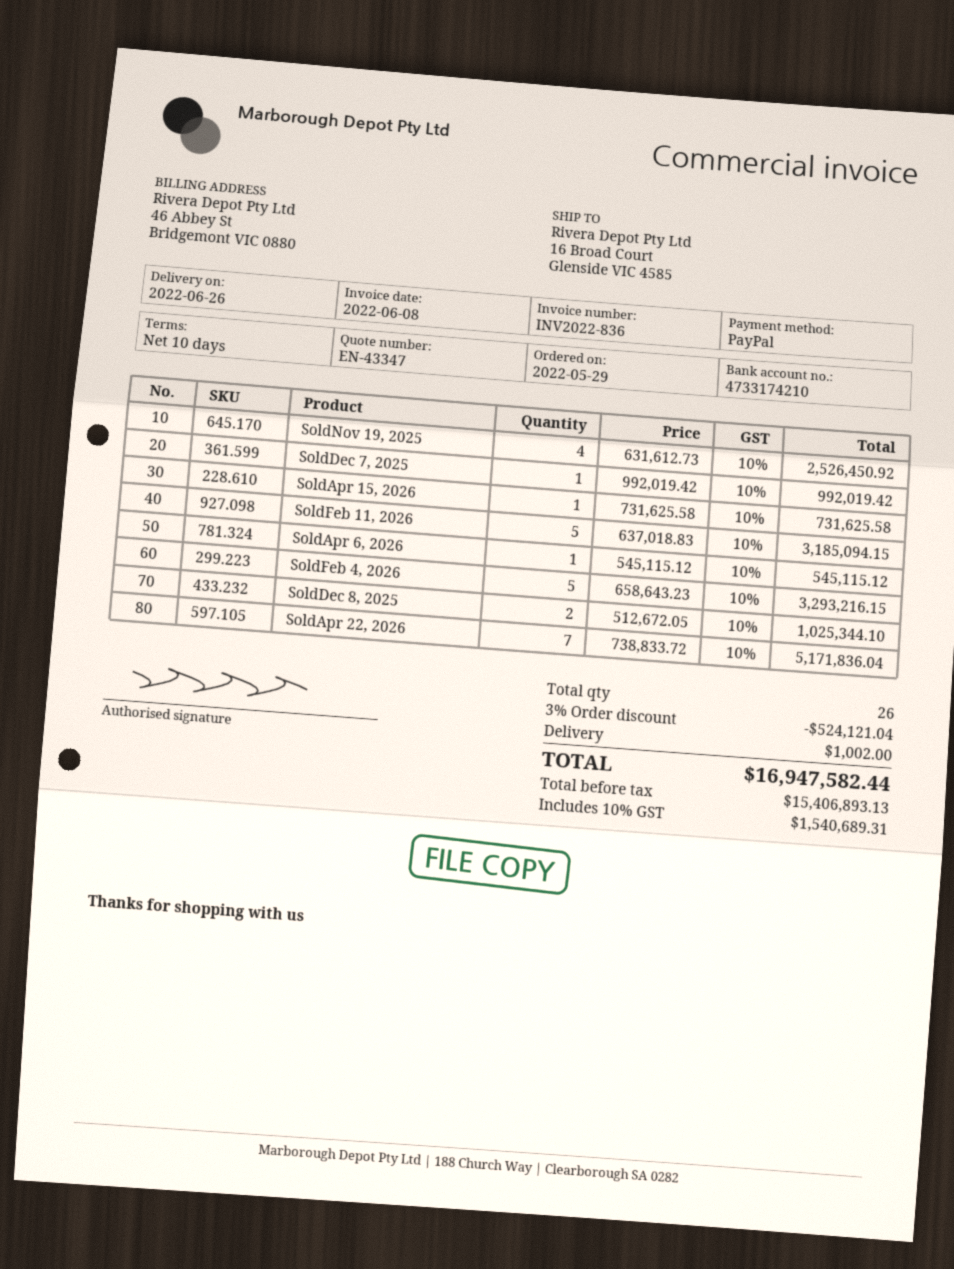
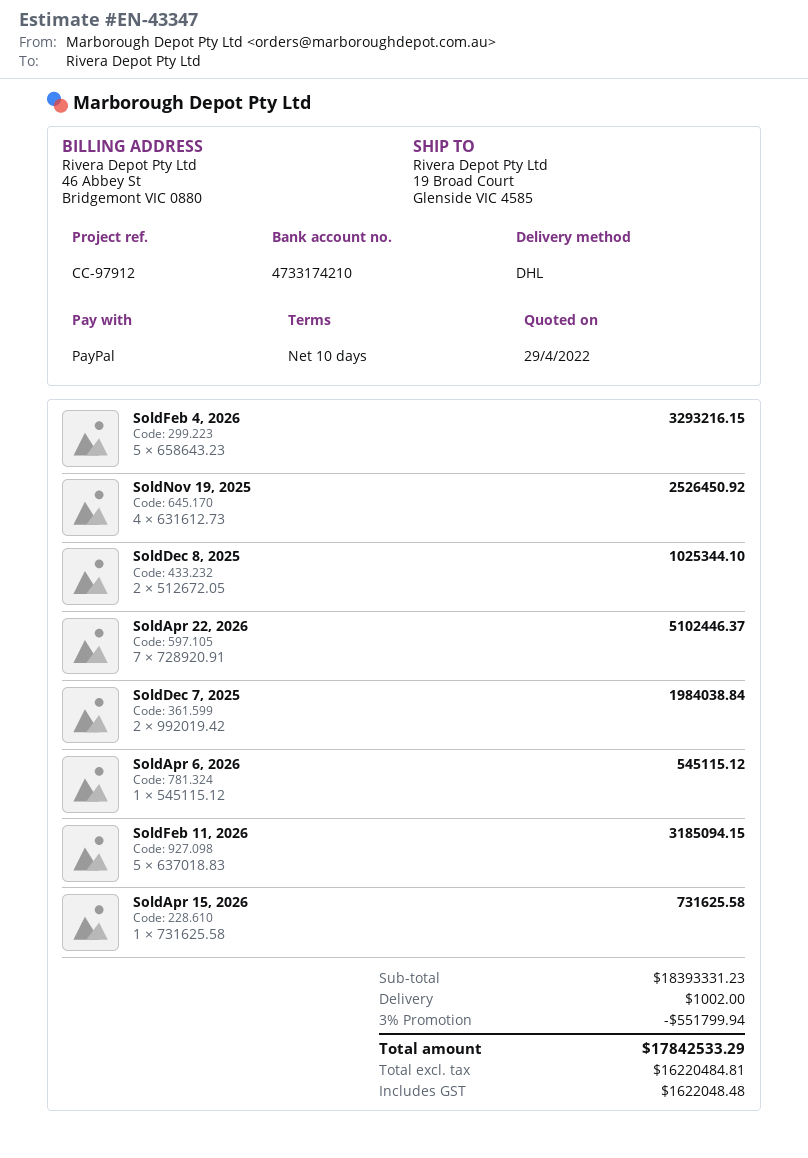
ship to: 16 Broad Court, Glenside VIC 4585 -> 19 Broad Court, Glenside VIC 4585
SoldDec 7, 2025: 1 x 992019.42 = 992019.42 -> 2 x 992019.42 = 1984038.84
SoldApr 22, 2026: 7 x 738833.72 = 5171836.04 -> 7 x 728920.91 = 5102446.37
discount: 3% = 524121.04 -> 3% = 551799.94
net: 15406893.13 -> 16220484.81
tax: 1540689.31 -> 1622048.48
total: 16947582.44 -> 17842533.29

